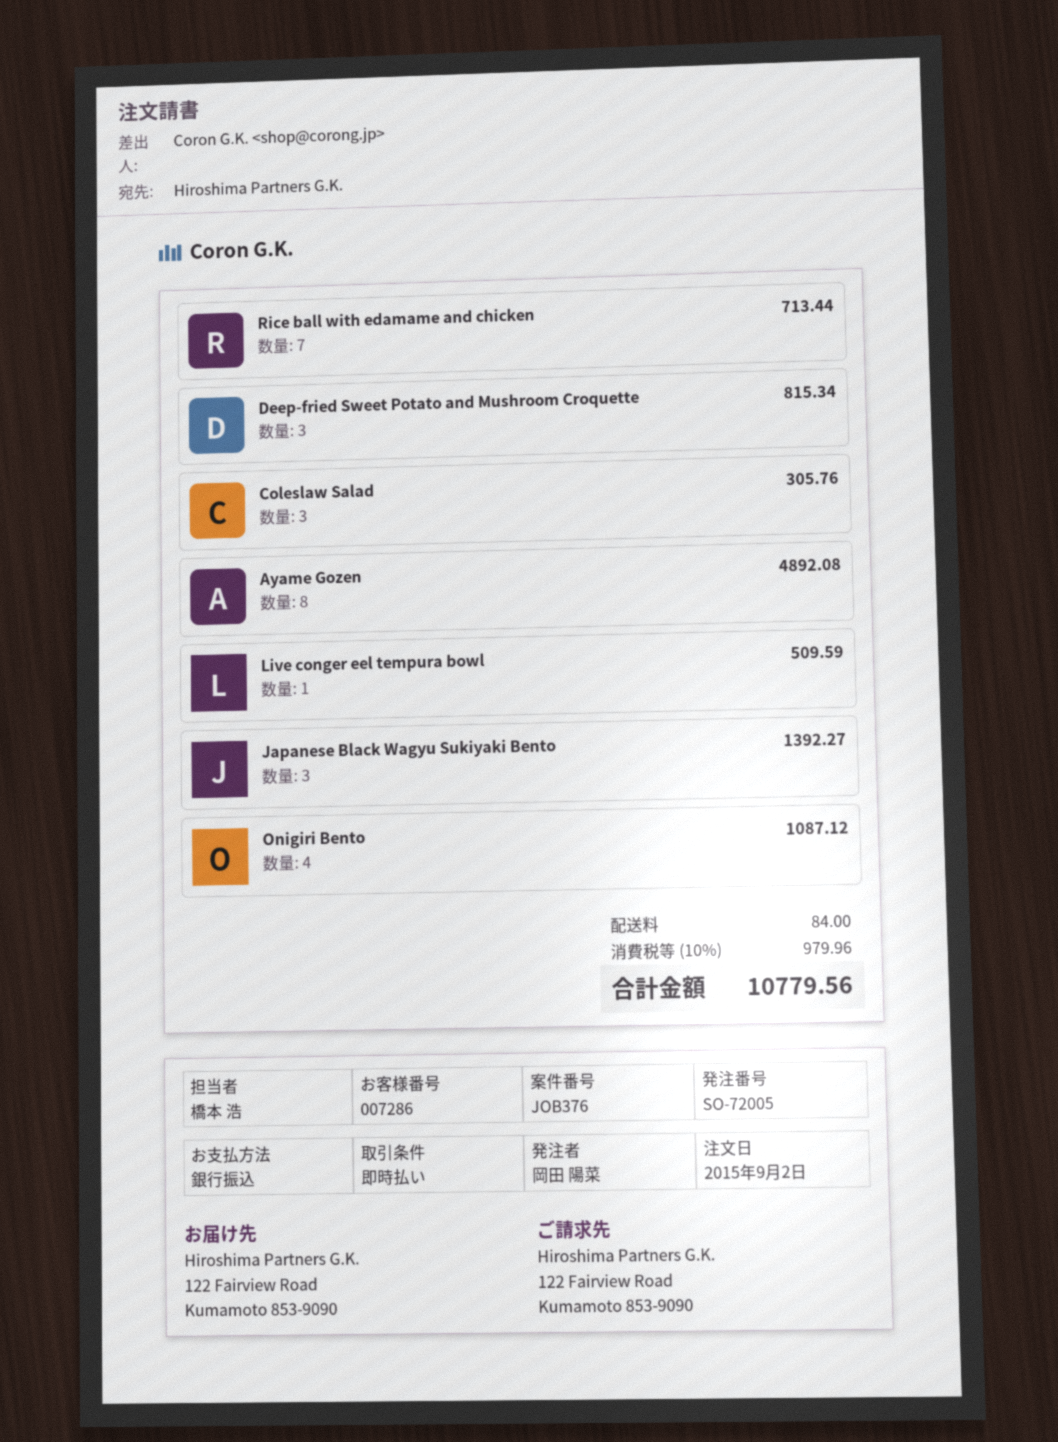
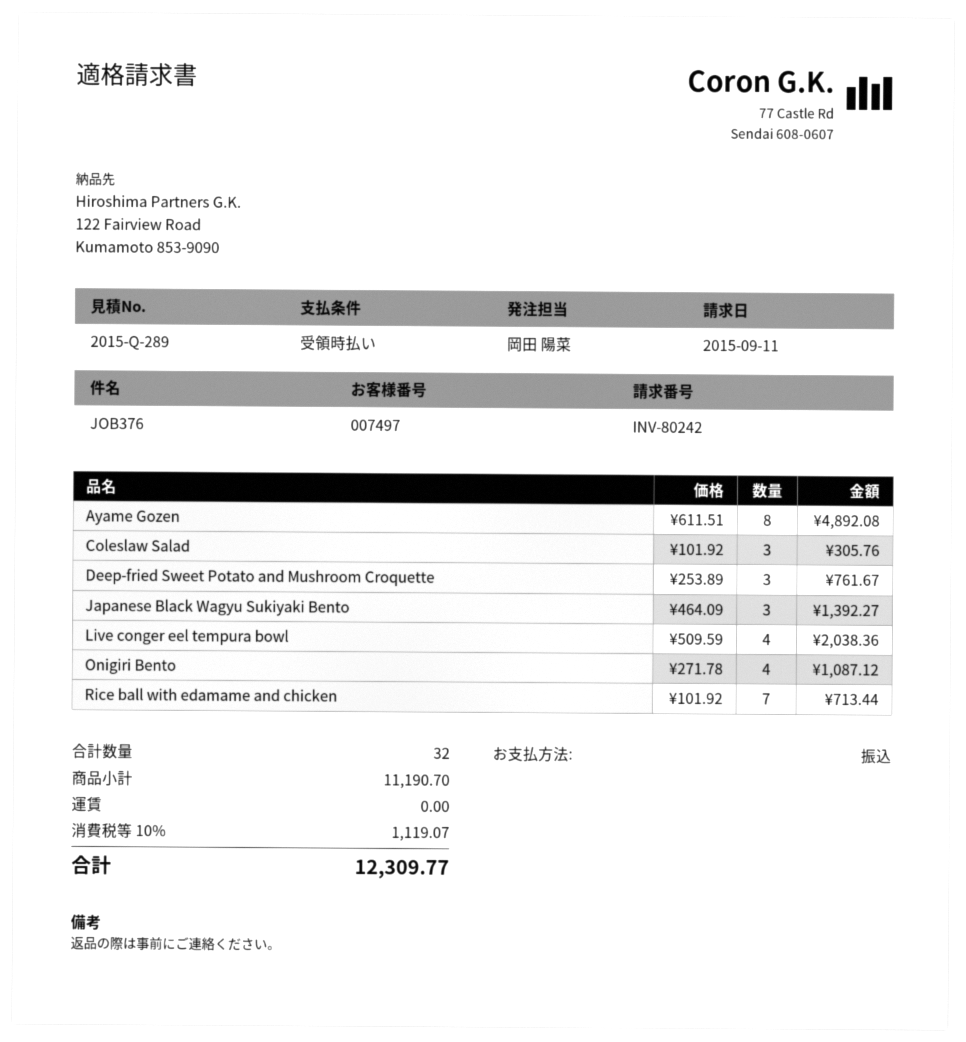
customer number: 007286 -> 007497
Deep-fried Sweet Potato and Mushroom Croquette: 3 for 815.34 -> 3 for 761.67
Live conger eel tempura bowl: 1 for 509.59 -> 4 for 2038.36
shipping: 84.00 -> 0.00
tax: 10% = 979.96 -> 10% = 1119.07
total: 10779.56 -> 12309.77

